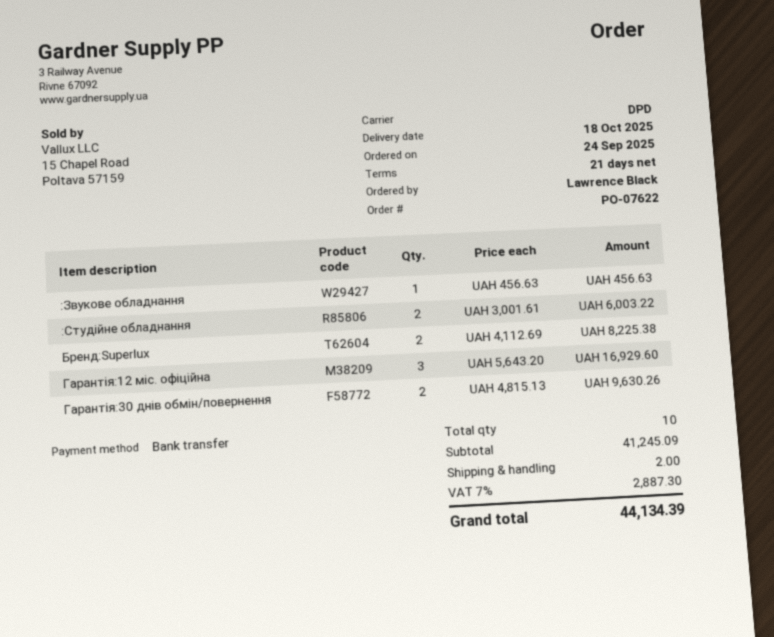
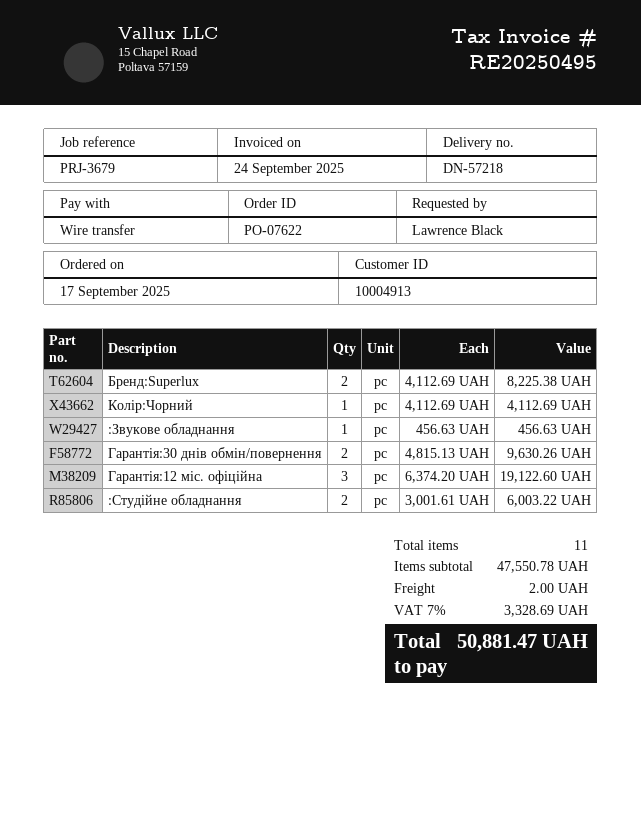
order date: 2025-09-24 -> 2025-09-17
Гарантія:12 міс. офіційна: 3 x 5643.20 = 16929.60 -> 3 x 6374.20 = 19122.60
Колір:Чорний: none -> 1 x 4112.69 = 4112.69
total quantity: 10 -> 11
subtotal: 41245.09 -> 47550.78
tax: 7% = 2887.30 -> 7% = 3328.69
total: 44134.39 -> 50881.47

